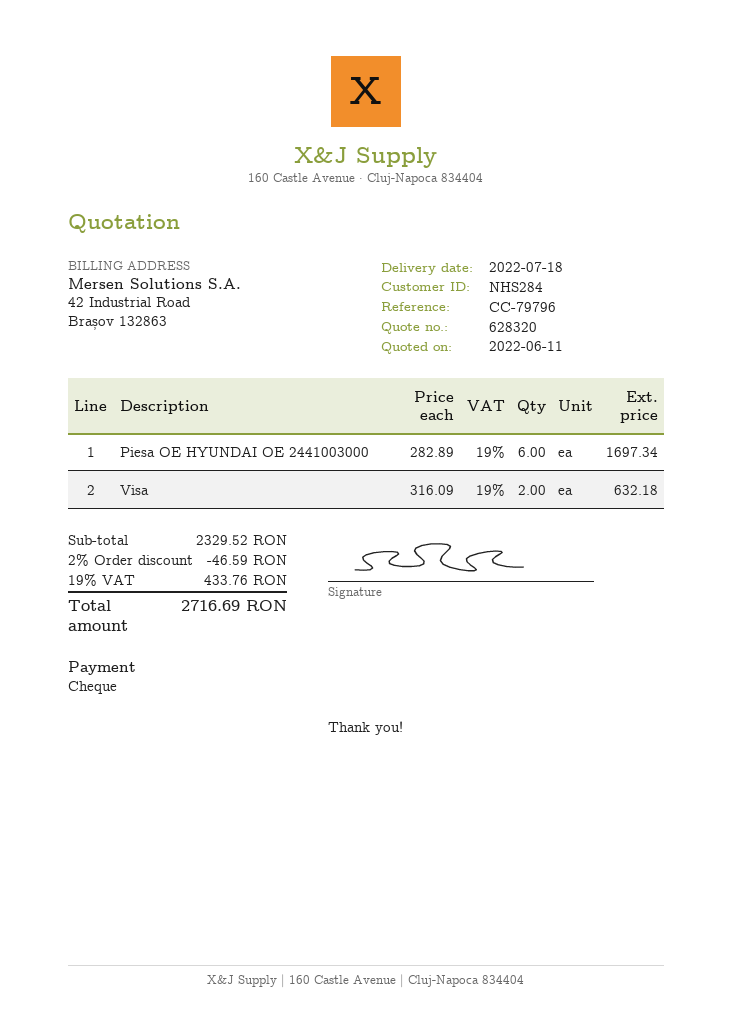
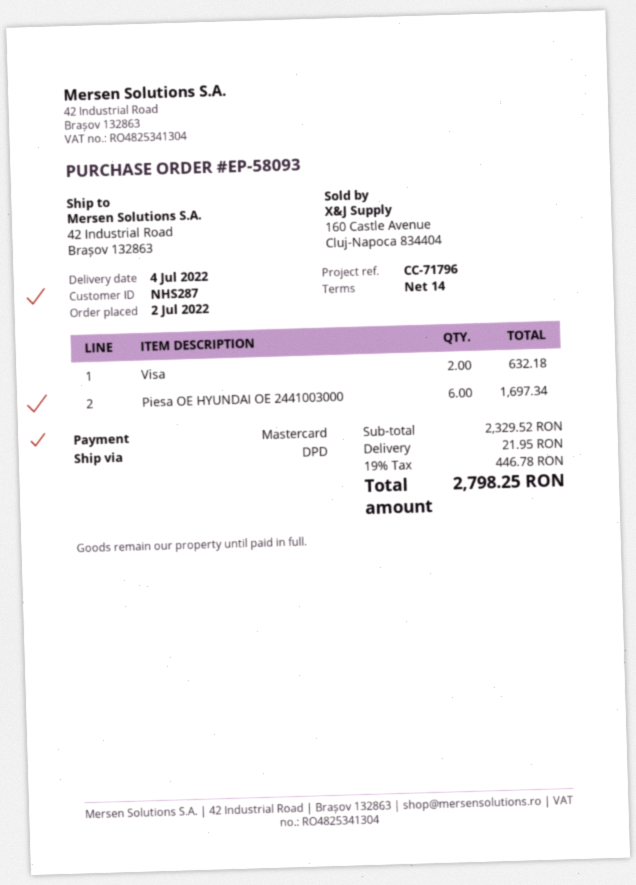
delivery date: 2022-07-18 -> 2022-07-04
customer number: NHS284 -> NHS287
reference: CC-79796 -> CC-71796
payment method: cheque -> Mastercard
discount: 2% = 46.59 -> none
shipping: none -> 21.95
tax: 19% = 433.76 -> 19% = 446.78
total: 2716.69 -> 2798.25

